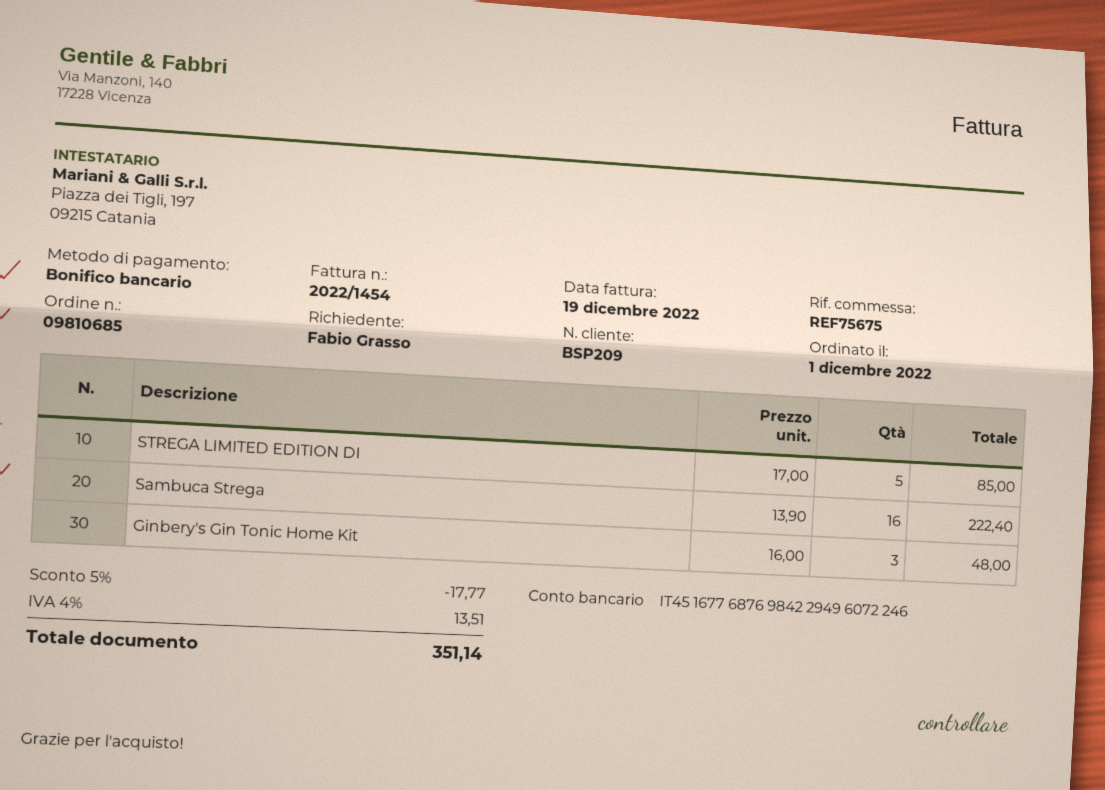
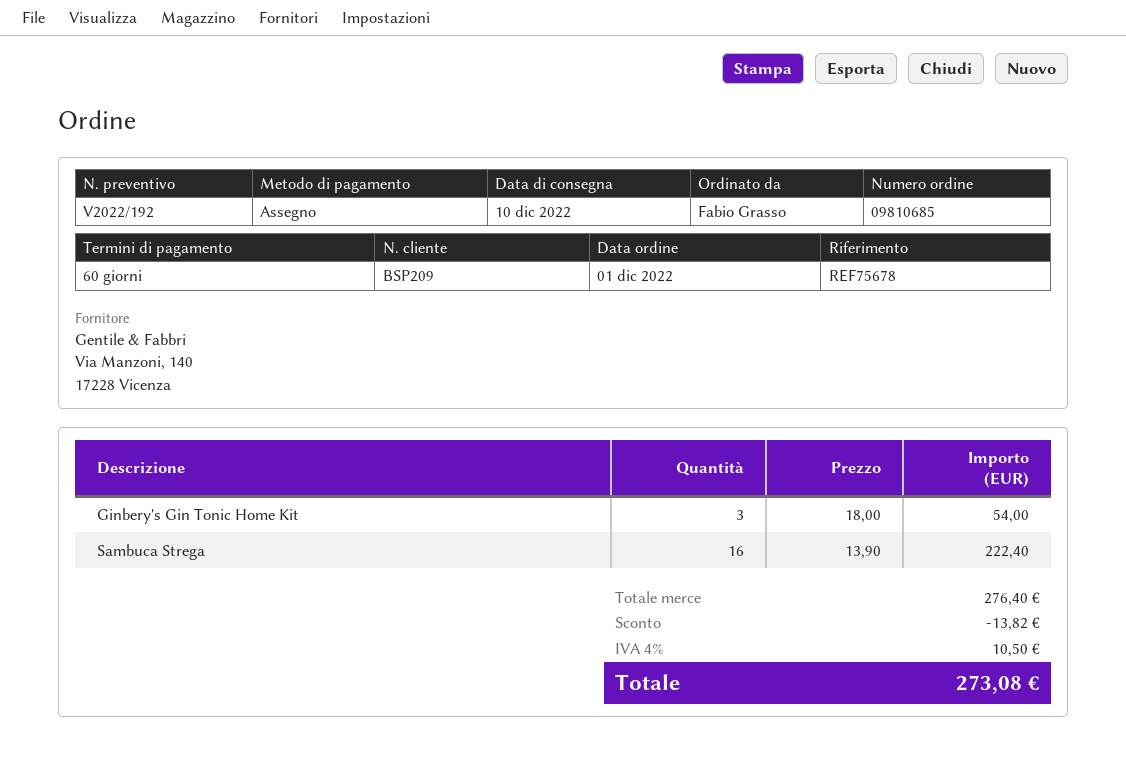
reference: REF75675 -> REF75678
payment method: bank transfer -> cheque
STREGA LIMITED EDITION DI: 5 x 17.00 = 85.00 -> none
Ginbery's Gin Tonic Home Kit: 3 x 16.00 = 48.00 -> 3 x 18.00 = 54.00
discount: 17.77 -> 13.82
tax: 4% = 13.51 -> 4% = 10.50
total: 351.14 -> 273.08

